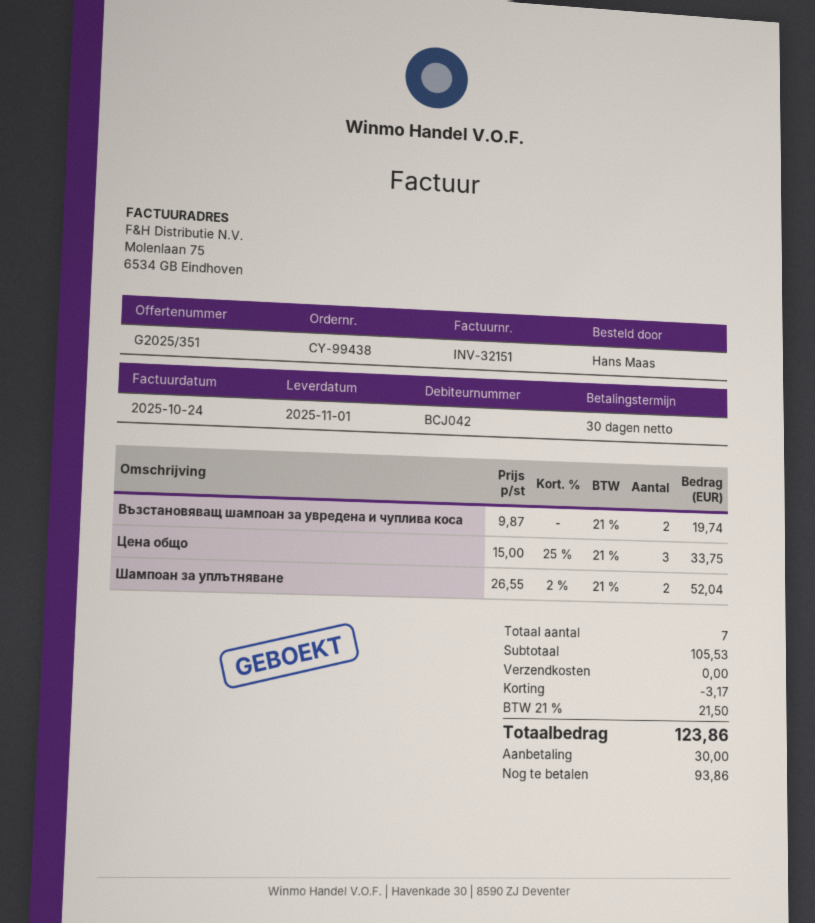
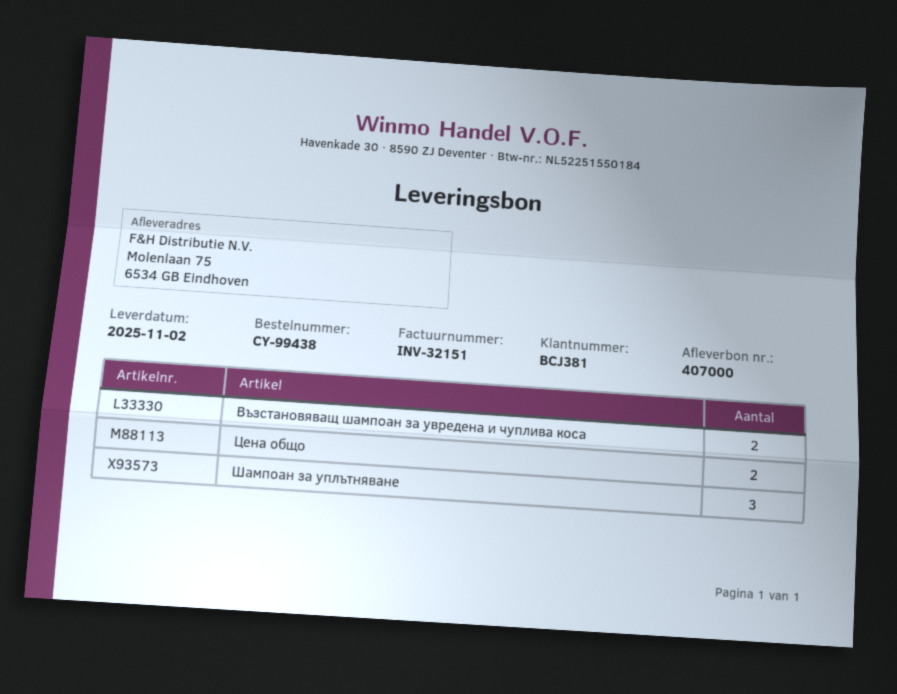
delivery date: 2025-11-01 -> 2025-11-02
customer number: BCJ042 -> BCJ381
Цена общо: 3 -> 2
Шампоан за уплътняване: 2 -> 3

